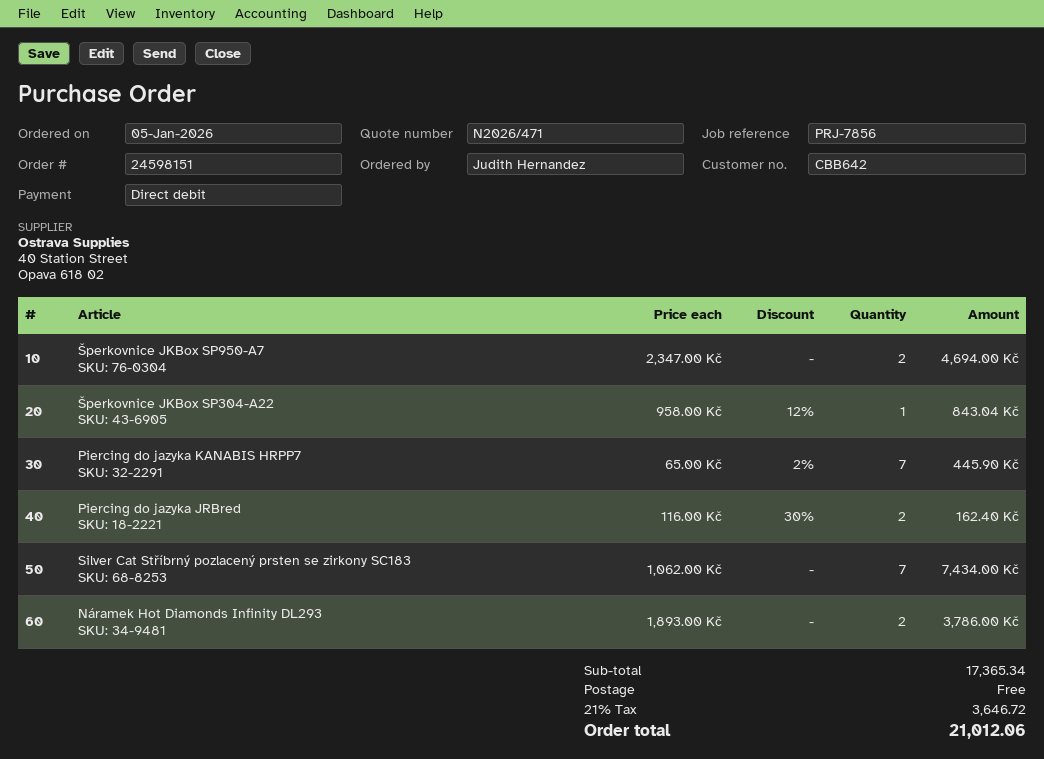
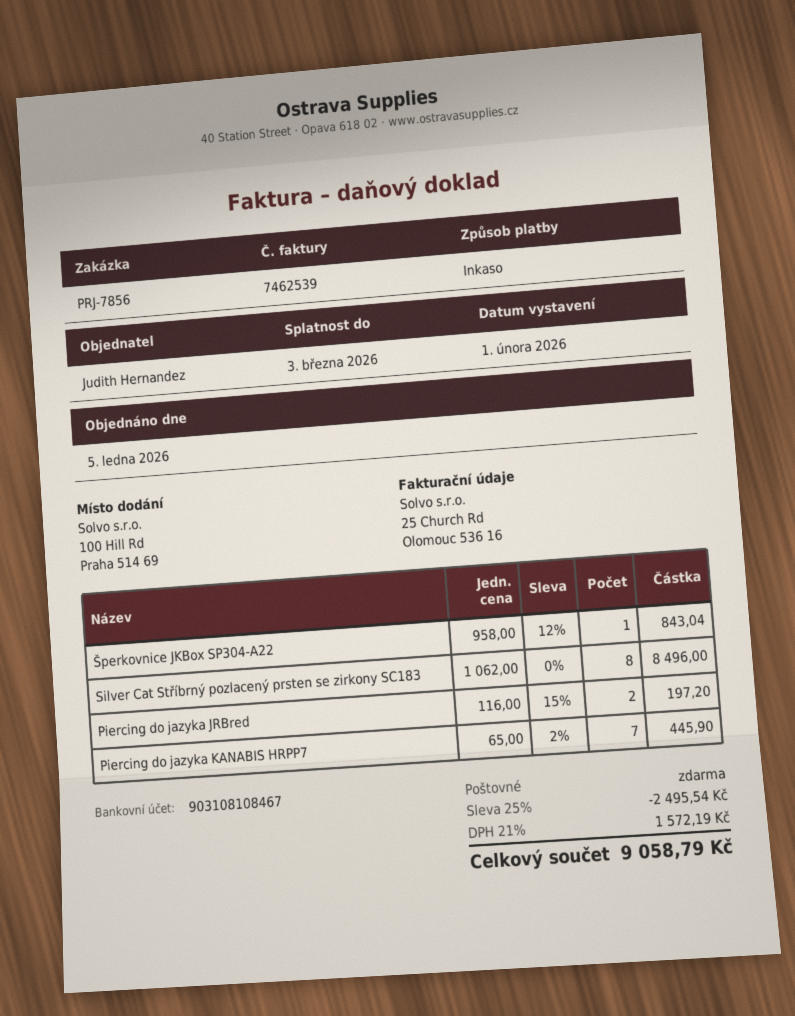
Šperkovnice JKBox SP950-A7: 2 x 2347.00 = 4694.00 -> none
Piercing do jazyka JRBred: 2 x 116.00 - 30% = 162.40 -> 2 x 116.00 - 15% = 197.20
Silver Cat Stříbrný pozlacený prsten se zirkony SC183: 7 x 1062.00 = 7434.00 -> 8 x 1062.00 = 8496.00
Náramek Hot Diamonds Infinity DL293: 2 x 1893.00 = 3786.00 -> none
discount: none -> 25% = 2495.54
tax: 21% = 3646.72 -> 21% = 1572.19
total: 21012.06 -> 9058.79

